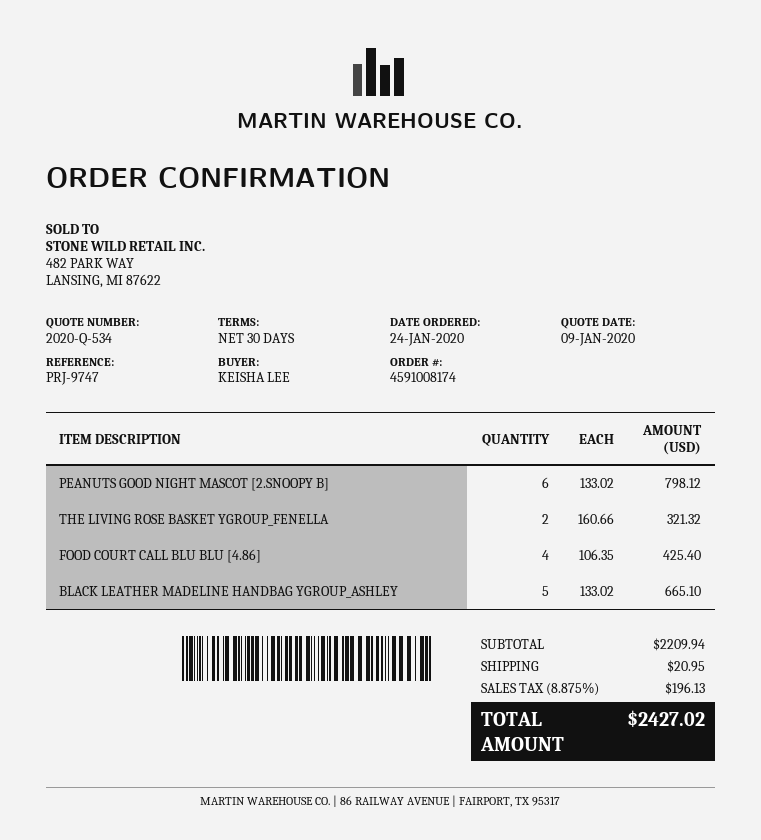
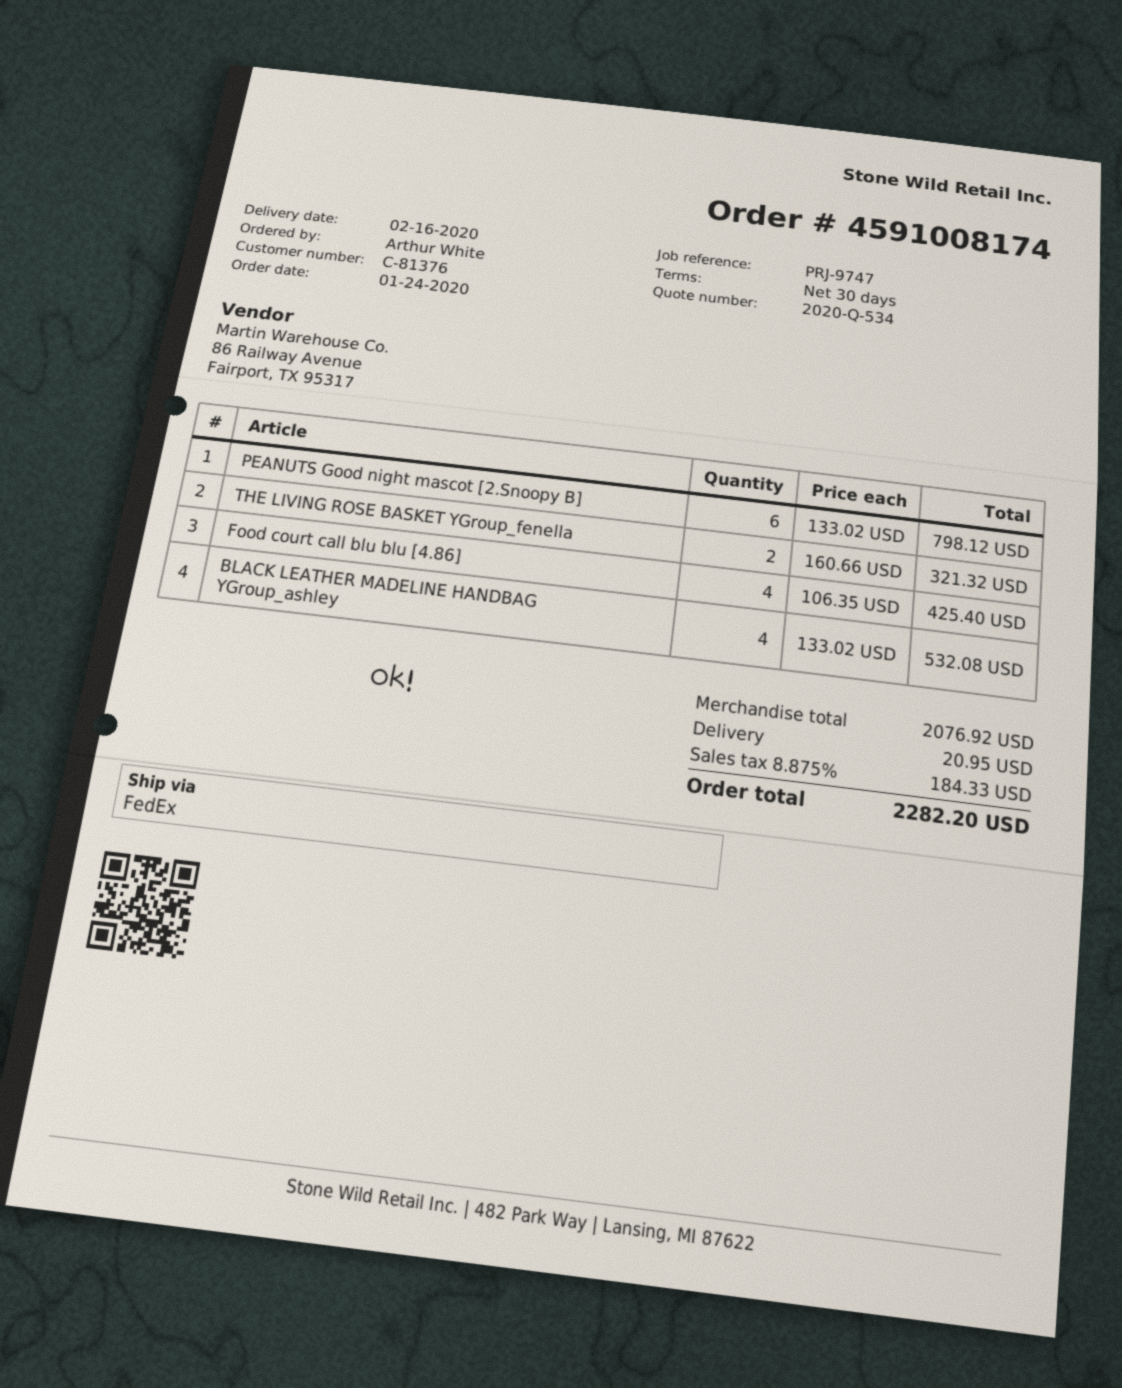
ordered by: KEISHA LEE -> Arthur White
BLACK LEATHER MADELINE HANDBAG YGROUP_ASHLEY: 5 x 133.02 = 665.10 -> 4 x 133.02 = 532.08
subtotal: 2209.94 -> 2076.92
tax: 8.875% = 196.13 -> 8.875% = 184.33
total: 2427.02 -> 2282.20

